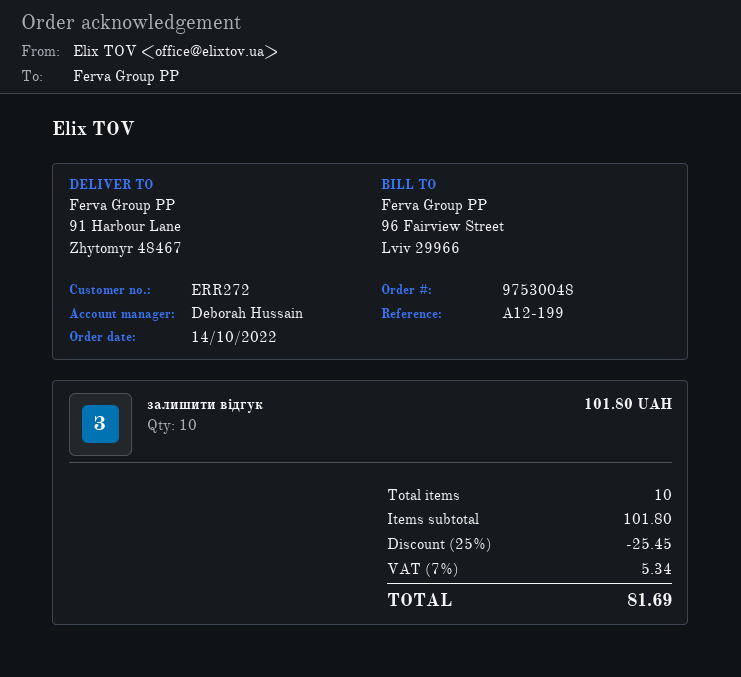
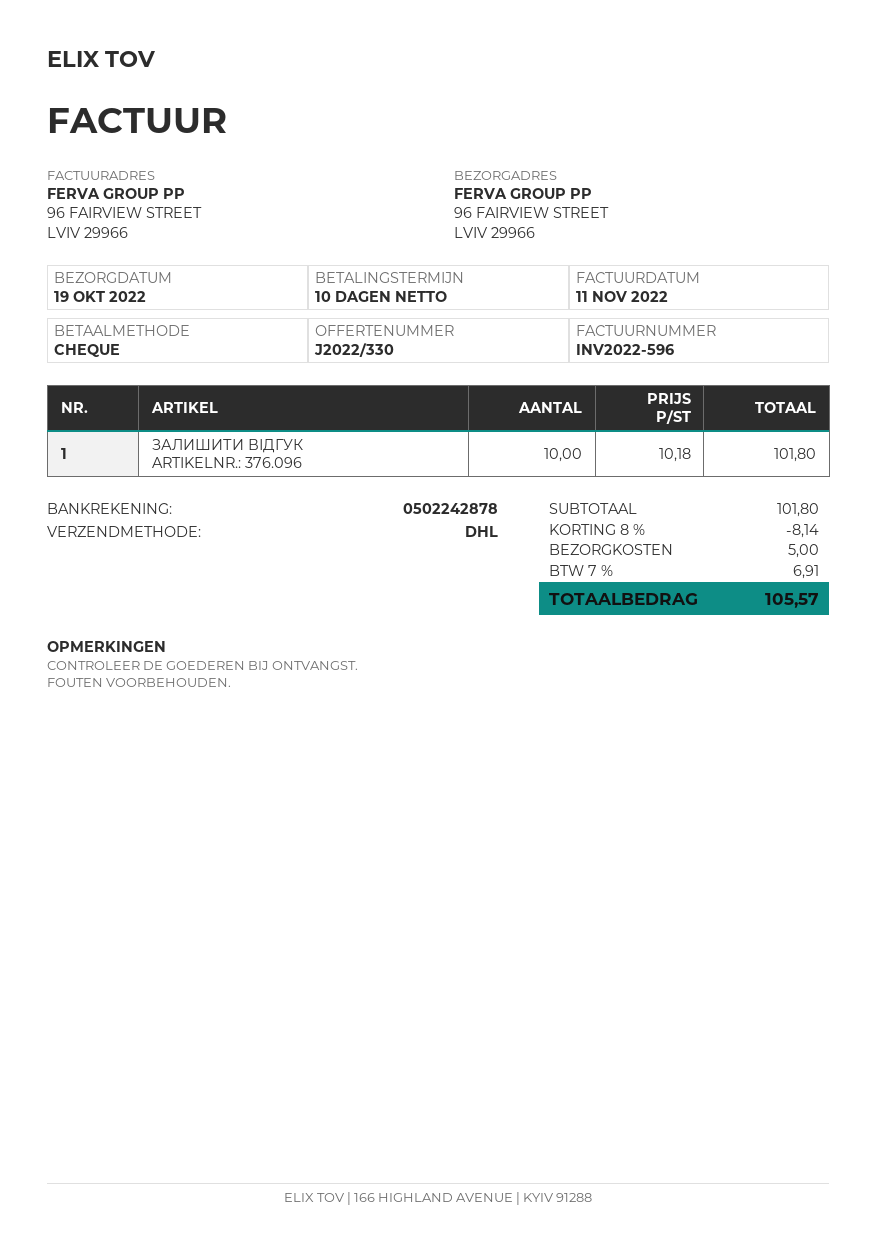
ship to: 91 Harbour Lane, Zhytomyr 48467 -> 96 FAIRVIEW STREET, LVIV 29966
discount: 25% = 25.45 -> 8% = 8.14
shipping: none -> 5.00
tax: 7% = 5.34 -> 7% = 6.91
total: 81.69 -> 105.57

